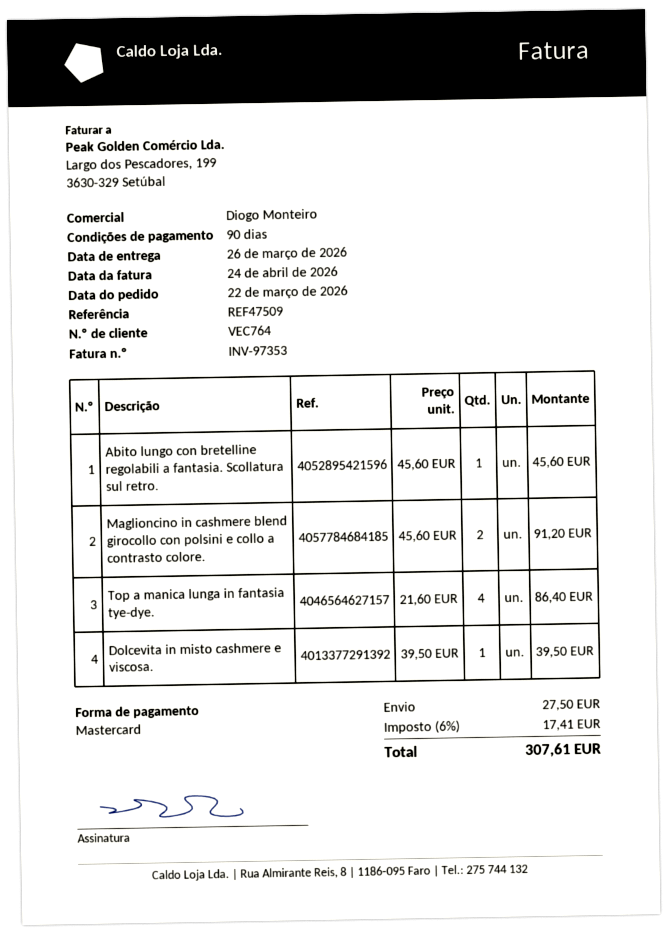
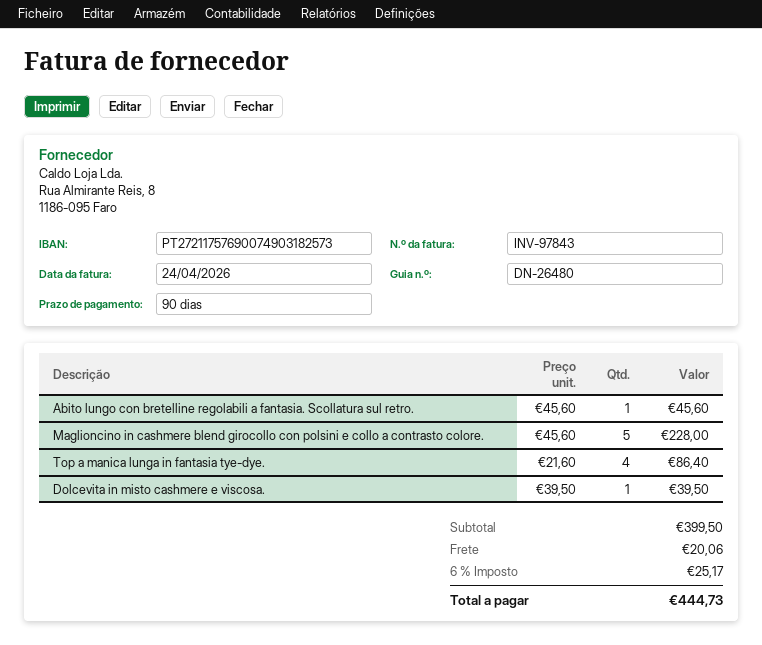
invoice number: INV-97353 -> INV-97843
Maglioncino in cashmere blend girocollo con polsini e collo a contrasto colore.: 2 x 45.60 = 91.20 -> 5 x 45.60 = 228.00
shipping: 27.50 -> 20.06
tax: 6% = 17.41 -> 6% = 25.17
total: 307.61 -> 444.73

